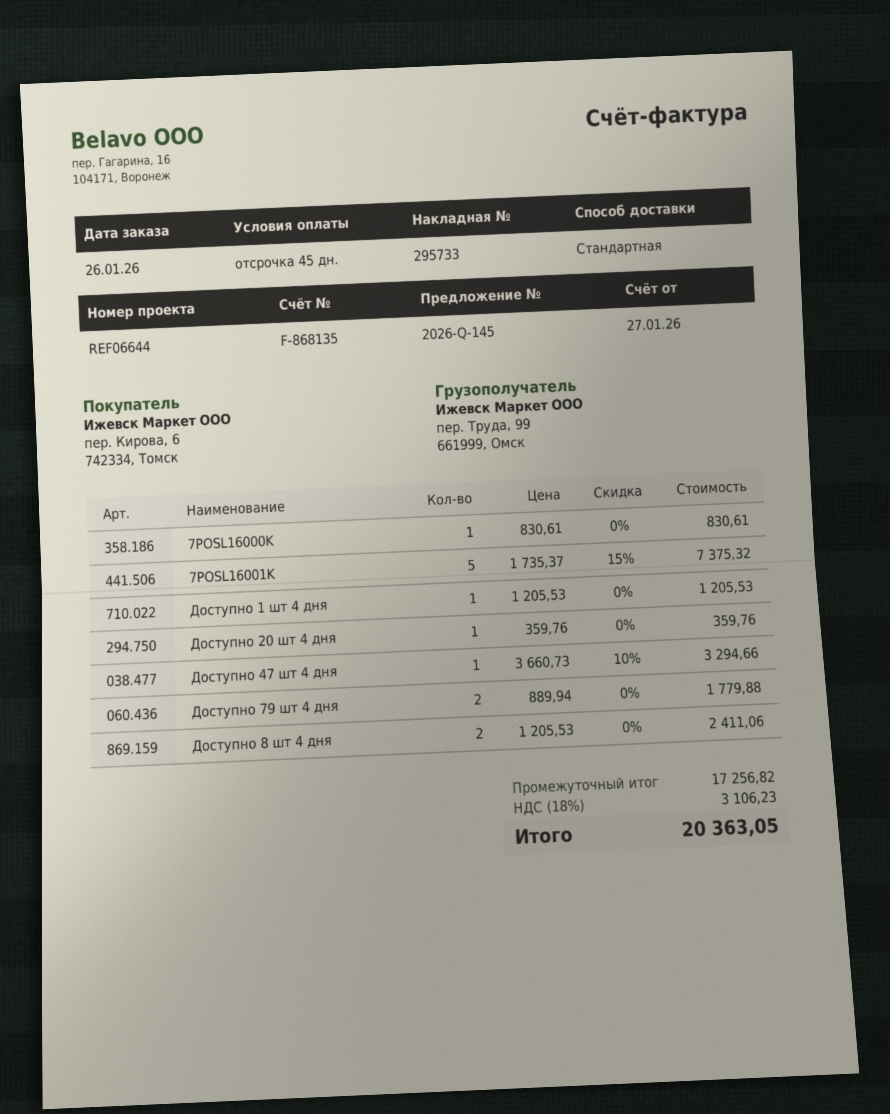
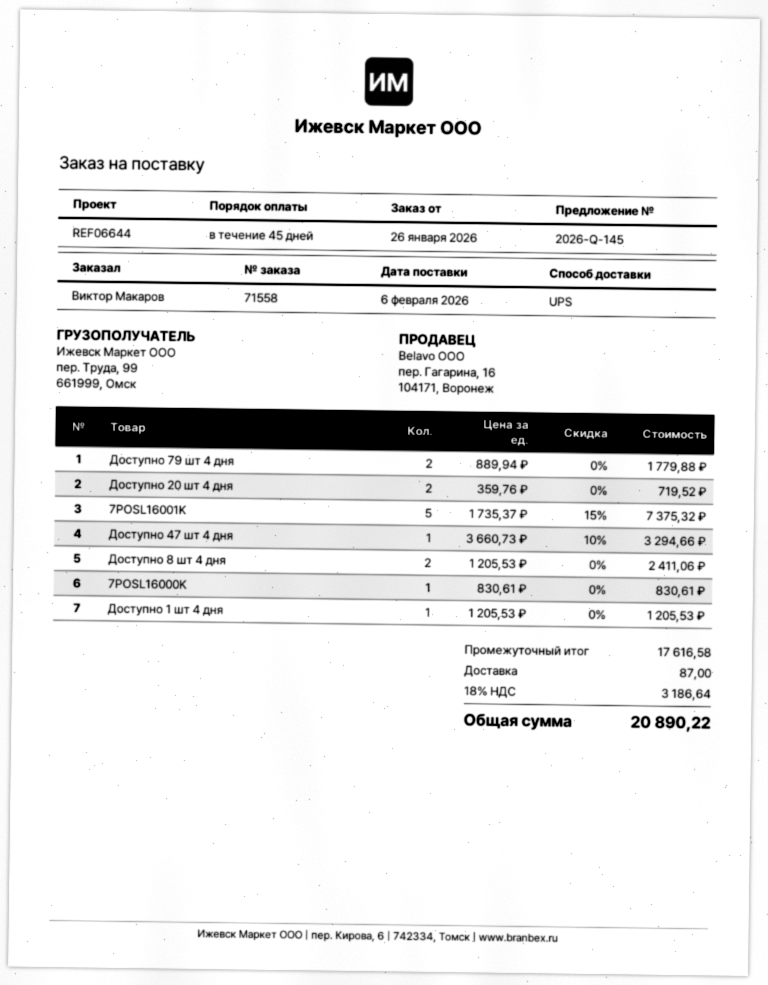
shipping method: standard -> UPS
Доступно 20 шт 4 дня: 1 x 359.76 = 359.76 -> 2 x 359.76 = 719.52
subtotal: 17256.82 -> 17616.58
shipping: none -> 87.00
tax: 18% = 3106.23 -> 18% = 3186.64
total: 20363.05 -> 20890.22

